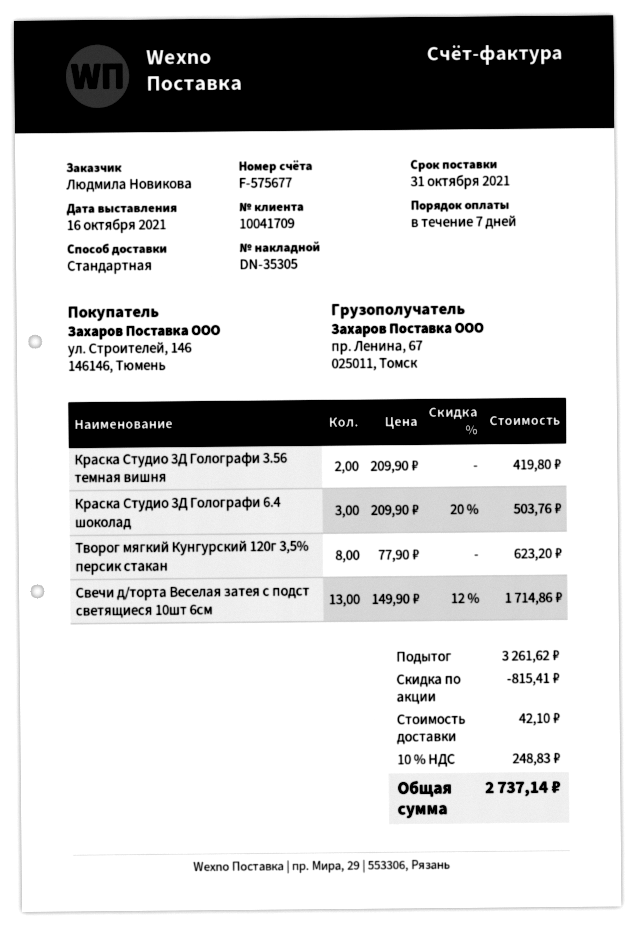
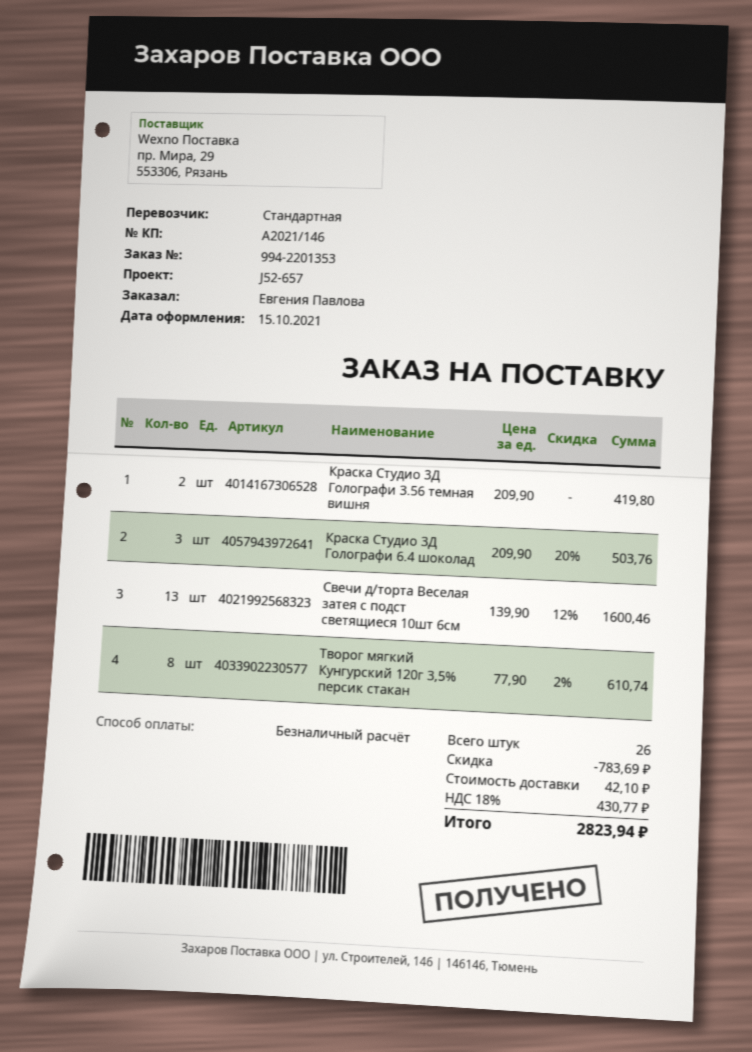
ordered by: Людмила Новикова -> Евгения Павлова
Творог мягкий Кунгурский 120г 3,5% персик стакан: 8 x 77.90 = 623.20 -> 8 x 77.90 - 2% = 610.74
Свечи д/торта Веселая затея с подст светящиеся 10шт 6см: 13 x 149.90 - 12% = 1714.86 -> 13 x 139.90 - 12% = 1600.46
discount: 815.41 -> 783.69
tax: 10% = 248.83 -> 18% = 430.77
total: 2737.14 -> 2823.94

